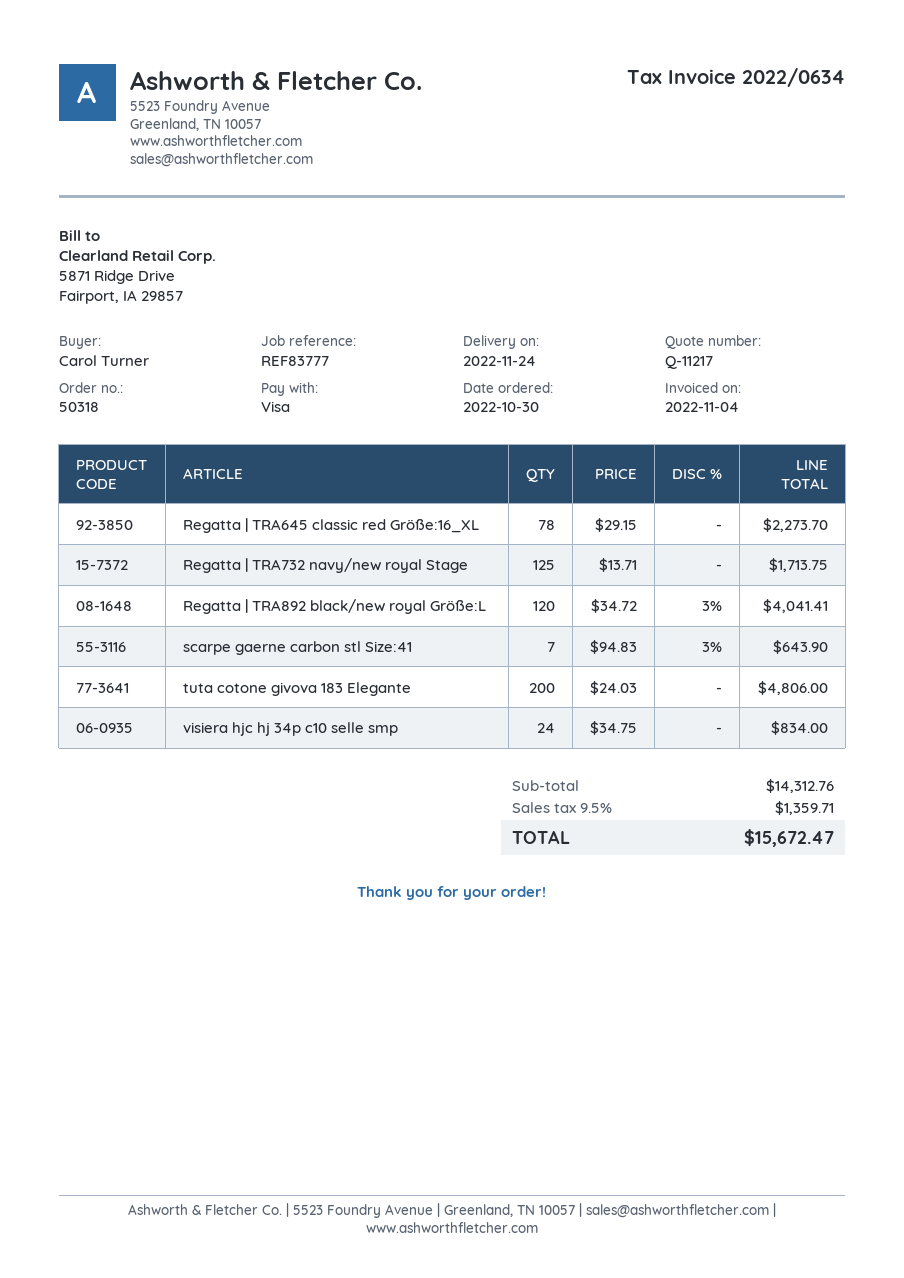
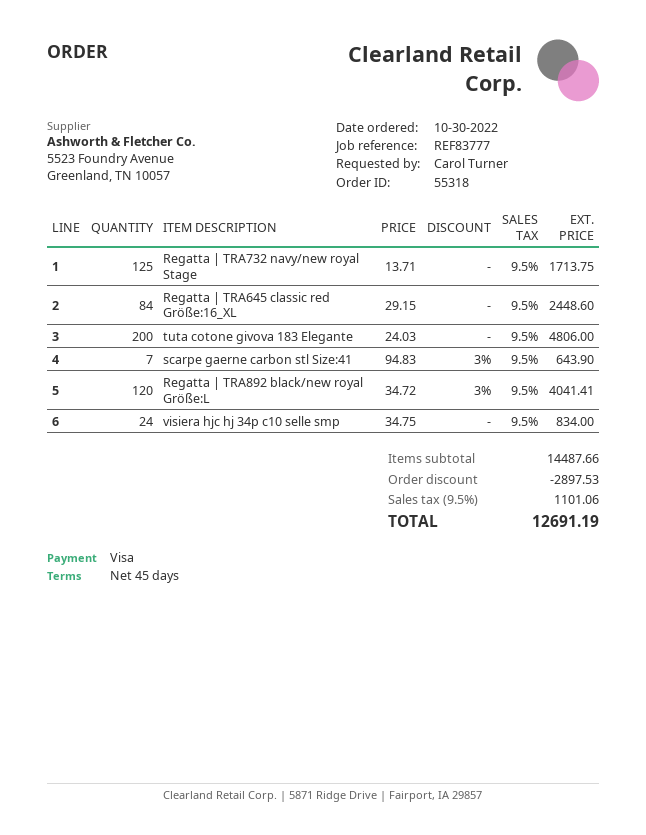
order number: 50318 -> 55318
Regatta | TRA645 classic red Größe:16_XL: 78 x 29.15 = 2273.70 -> 84 x 29.15 = 2448.60
subtotal: 14312.76 -> 14487.66
discount: none -> 2897.53
tax: 9.5% = 1359.71 -> 9.5% = 1101.06
total: 15672.47 -> 12691.19

